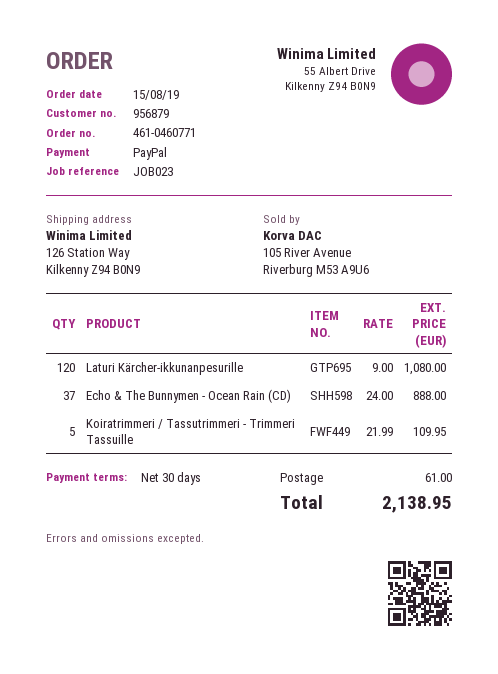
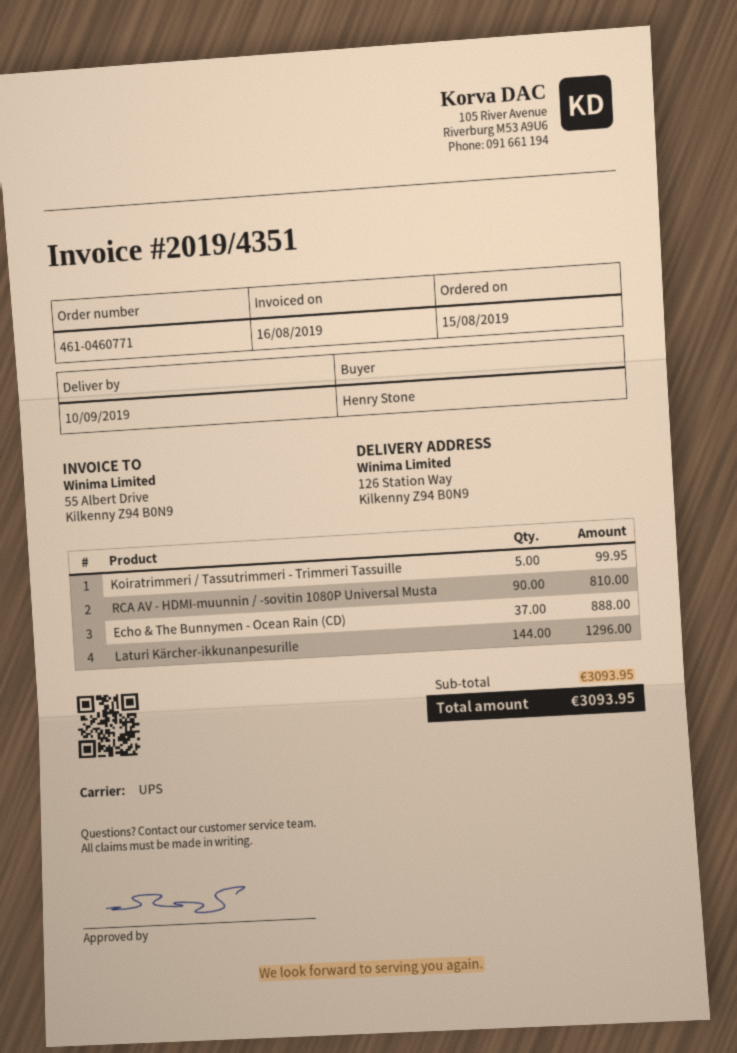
Laturi Kärcher-ikkunanpesurille: 120 for 1080.00 -> 144 for 1296.00
Koiratrimmeri / Tassutrimmeri - Trimmeri Tassuille: 5 for 109.95 -> 5 for 99.95
RCA AV - HDMI-muunnin / -sovitin 1080P Universal Musta: none -> 90 for 810.00
shipping: 61.00 -> none
total: 2138.95 -> 3093.95

